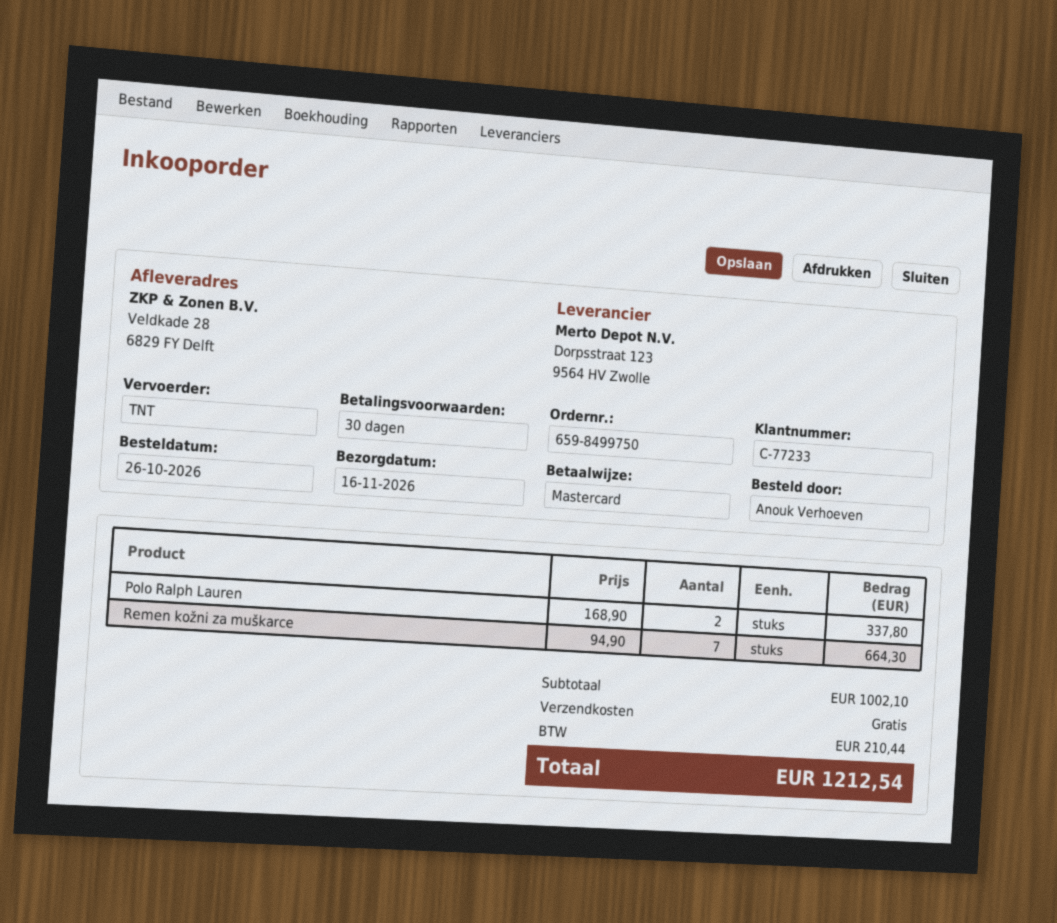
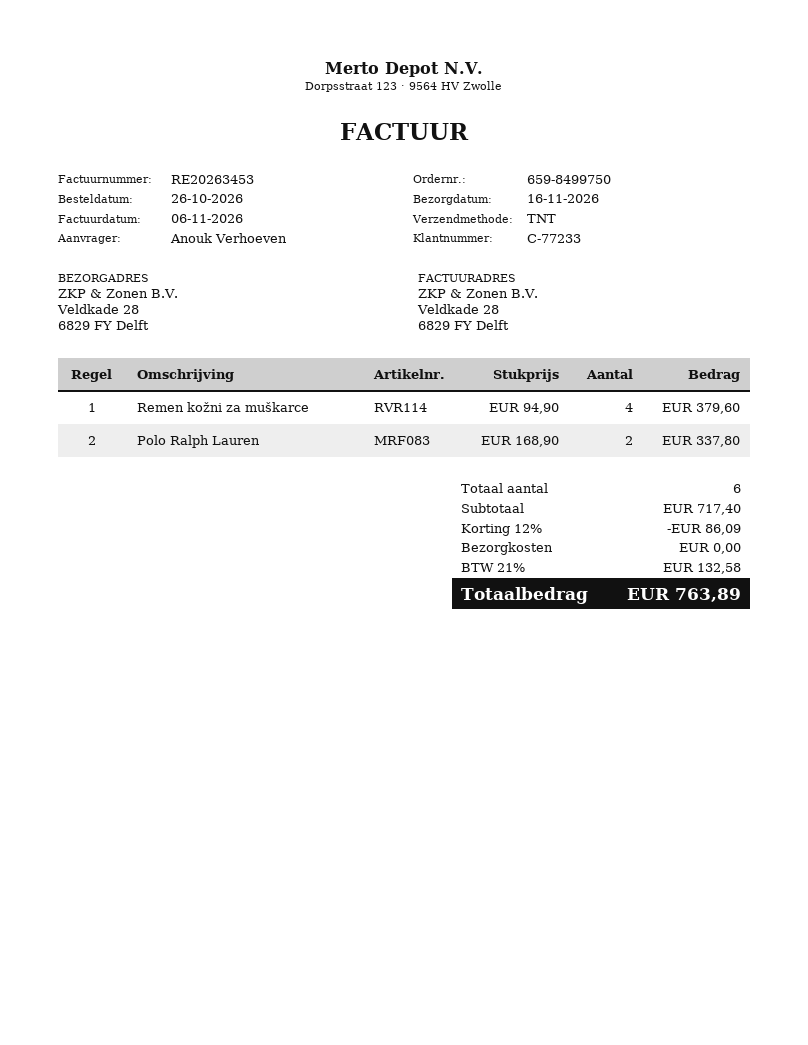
Remen kožni za muškarce: 7 x 94.90 = 664.30 -> 4 x 94.90 = 379.60
subtotal: 1002.10 -> 717.40
discount: none -> 12% = 86.09
tax: 210.44 -> 132.58
total: 1212.54 -> 763.89

